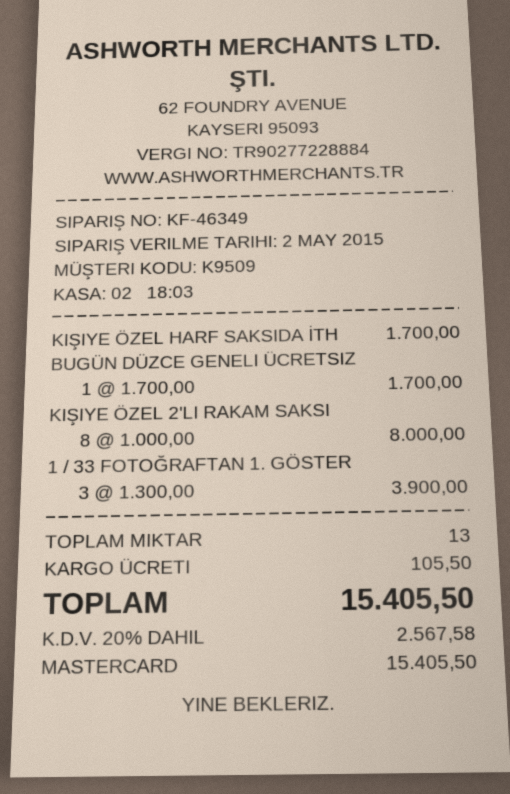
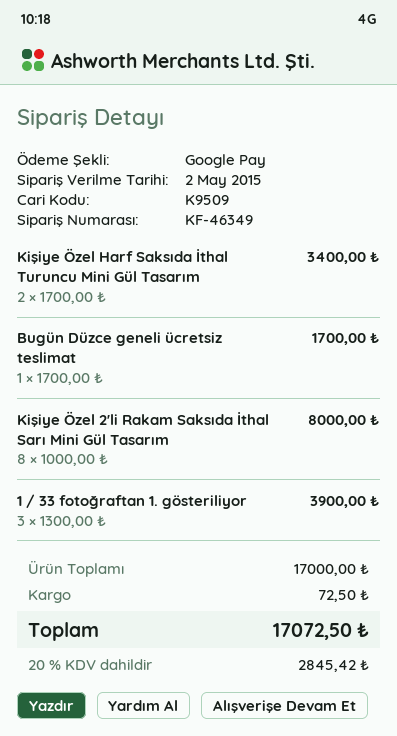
payment method: Mastercard -> Google Pay
KIŞIYE ÖZEL HARF SAKSIDA İTH: 1 x 1700.00 = 1700.00 -> 2 x 1700.00 = 3400.00
shipping: 105.50 -> 72.50
tax: 20% = 2567.58 -> 20% = 2845.42
total: 15405.50 -> 17072.50

